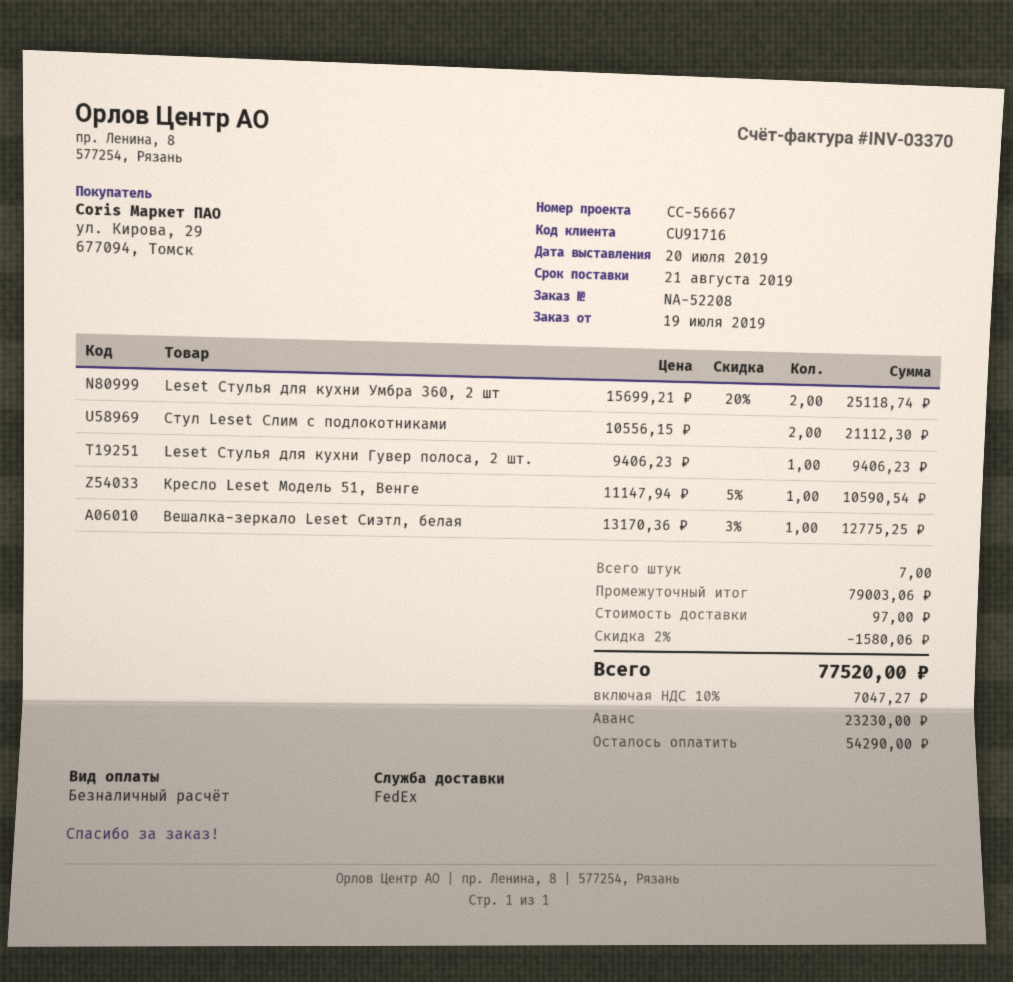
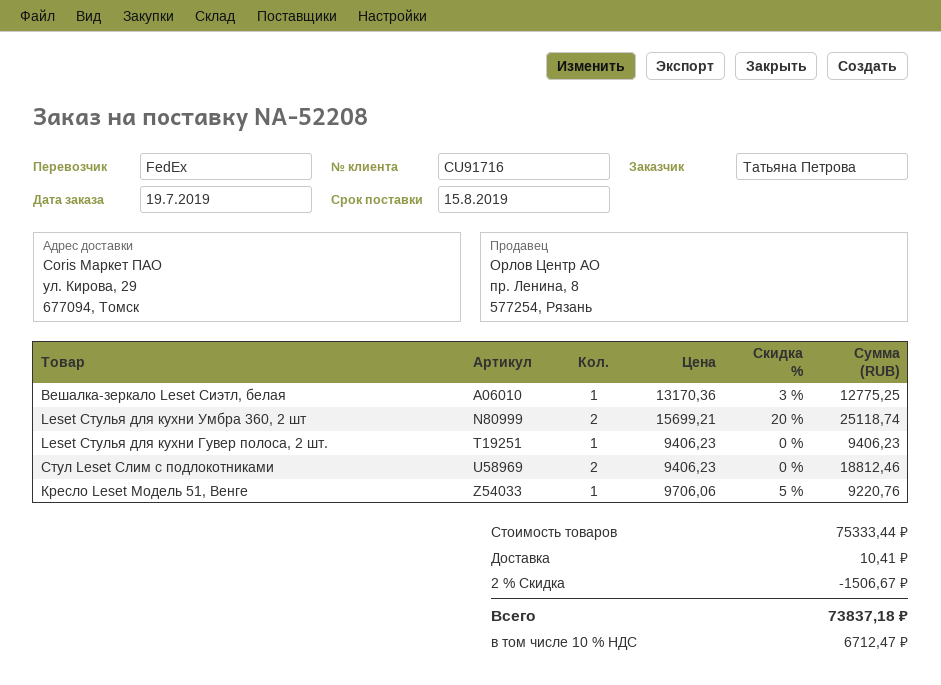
delivery date: 2019-08-21 -> 2019-08-15
Стул Leset Слим с подлокотниками: 2 x 10556.15 = 21112.30 -> 2 x 9406.23 = 18812.46
Кресло Leset Модель 51, Венге: 1 x 11147.94 - 5% = 10590.54 -> 1 x 9706.06 - 5% = 9220.76
subtotal: 79003.06 -> 75333.44
discount: 2% = 1580.06 -> 2% = 1506.67
shipping: 97.00 -> 10.41
tax: 10% = 7047.27 -> 10% = 6712.47
total: 77520.00 -> 73837.18

